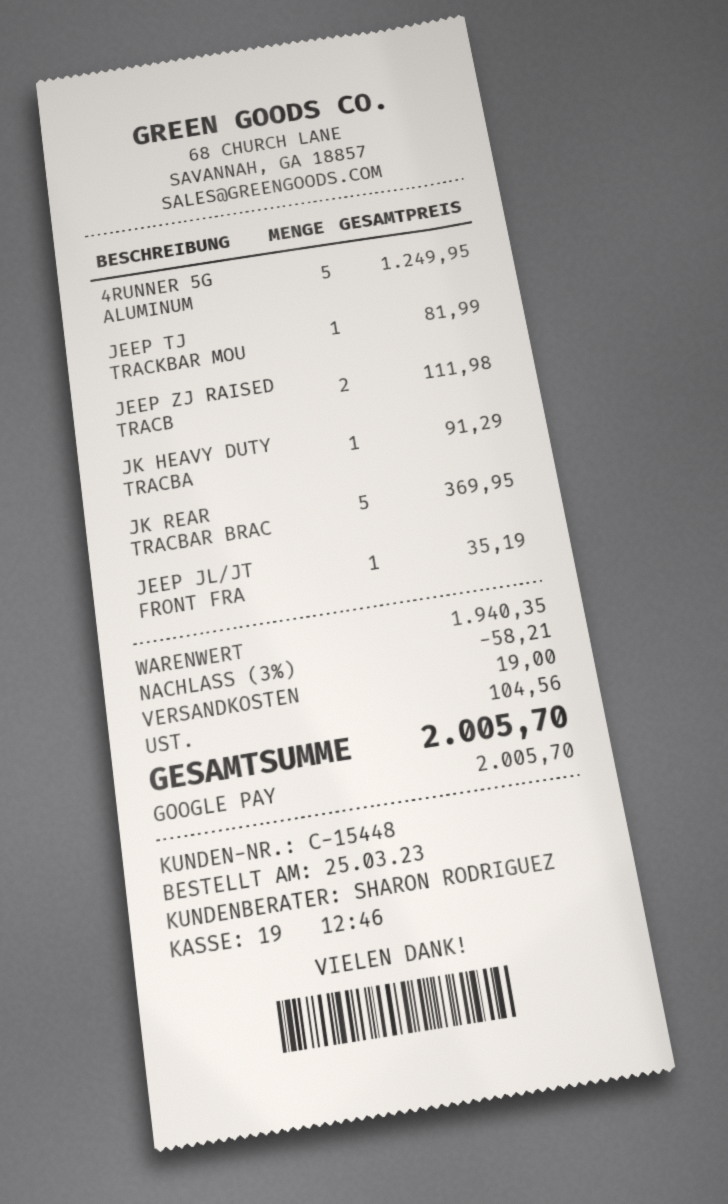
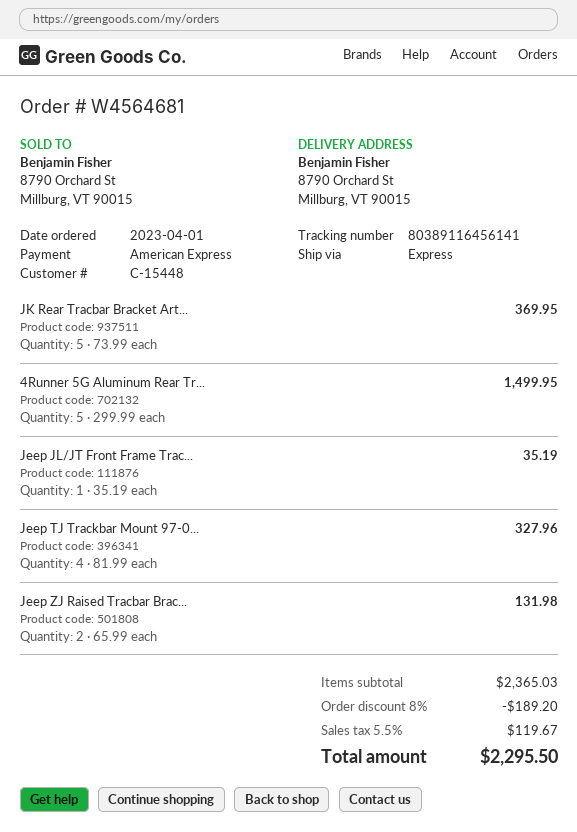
order date: 2023-03-25 -> 2023-04-01
payment method: Google Pay -> American Express
4RUNNER 5G ALUMINUM: 5 for 1249.95 -> 5 for 1499.95
JEEP TJ TRACKBAR MOU: 1 for 81.99 -> 4 for 327.96
JEEP ZJ RAISED TRACB: 2 for 111.98 -> 2 for 131.98
JK HEAVY DUTY TRACBA: 1 for 91.29 -> none
subtotal: 1940.35 -> 2365.03
discount: 3% = 58.21 -> 8% = 189.20
shipping: 19.00 -> none
tax: 104.56 -> 119.67
total: 2005.70 -> 2295.50

